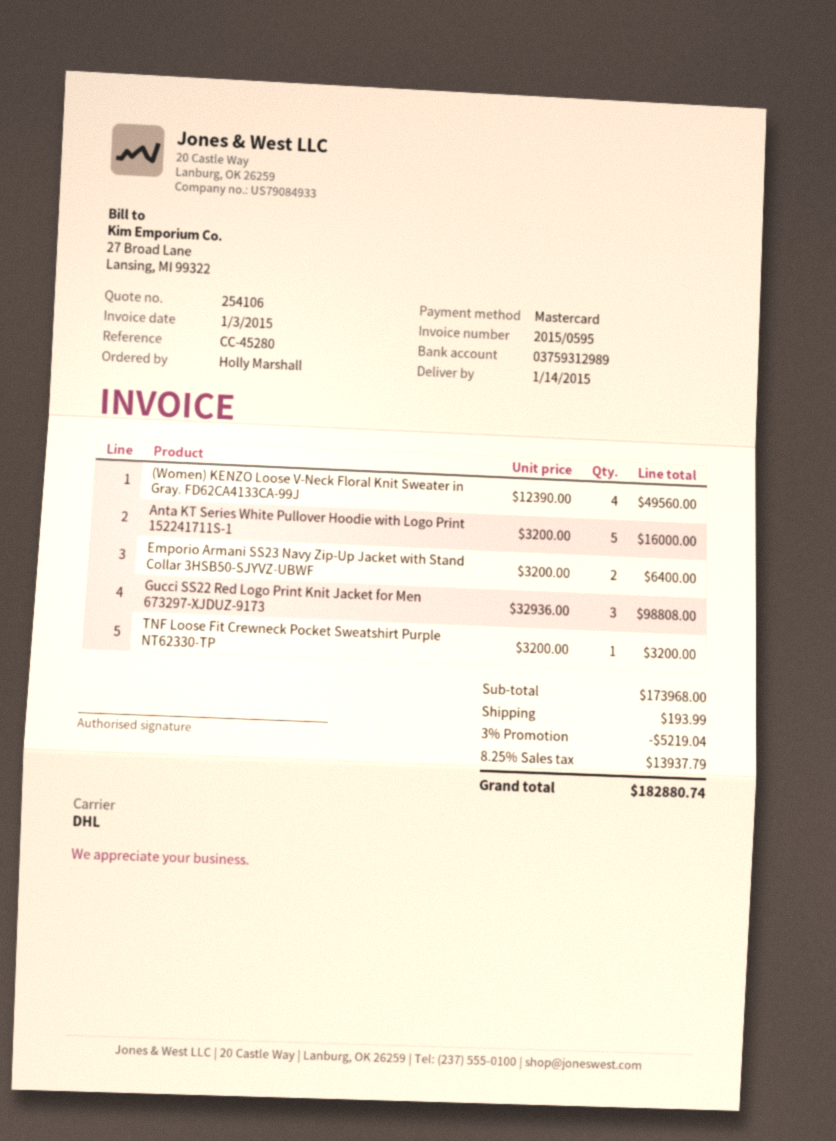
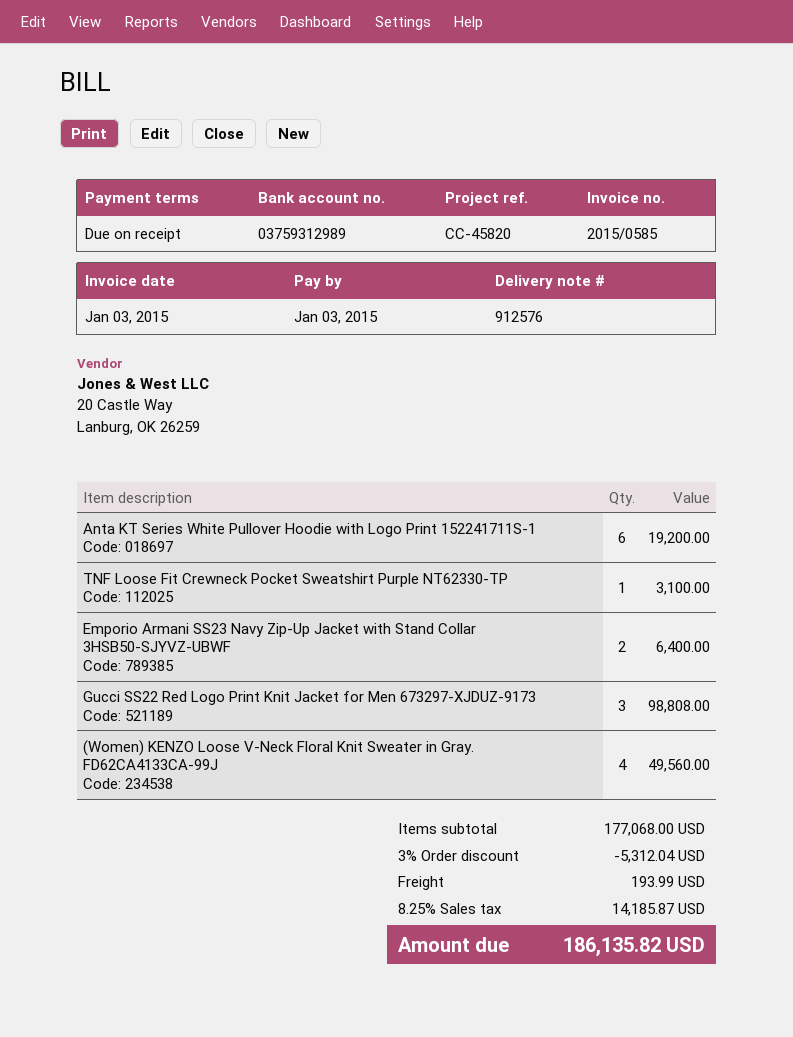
invoice number: 2015/0595 -> 2015/0585
reference: CC-45280 -> CC-45820
Anta KT Series White Pullover Hoodie with Logo Print 152241711S-1: 5 for 16000.00 -> 6 for 19200.00
TNF Loose Fit Crewneck Pocket Sweatshirt Purple NT62330-TP: 1 for 3200.00 -> 1 for 3100.00
subtotal: 173968.00 -> 177068.00
discount: 3% = 5219.04 -> 3% = 5312.04
tax: 8.25% = 13937.79 -> 8.25% = 14185.87
total: 182880.74 -> 186135.82

